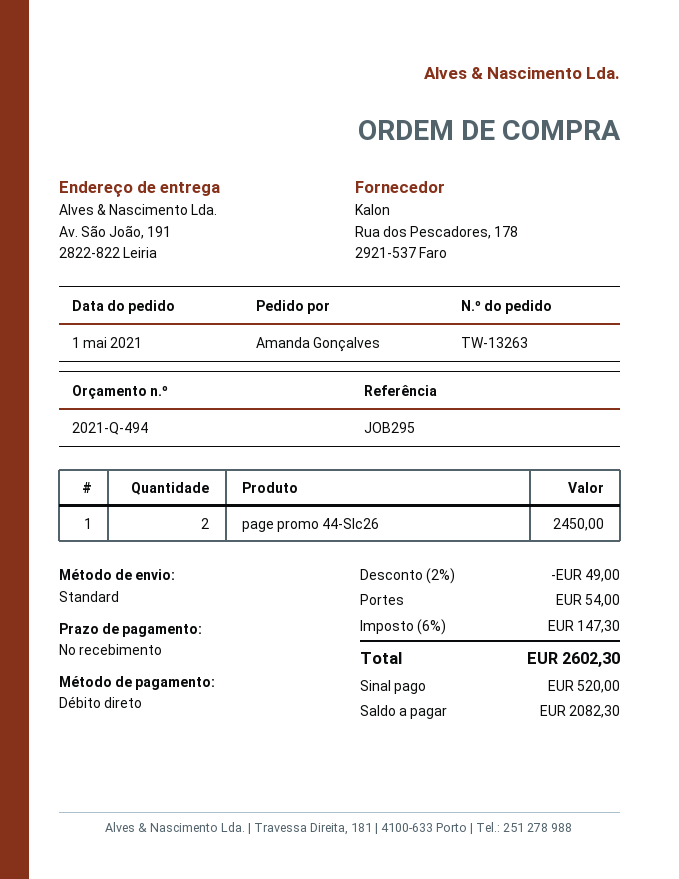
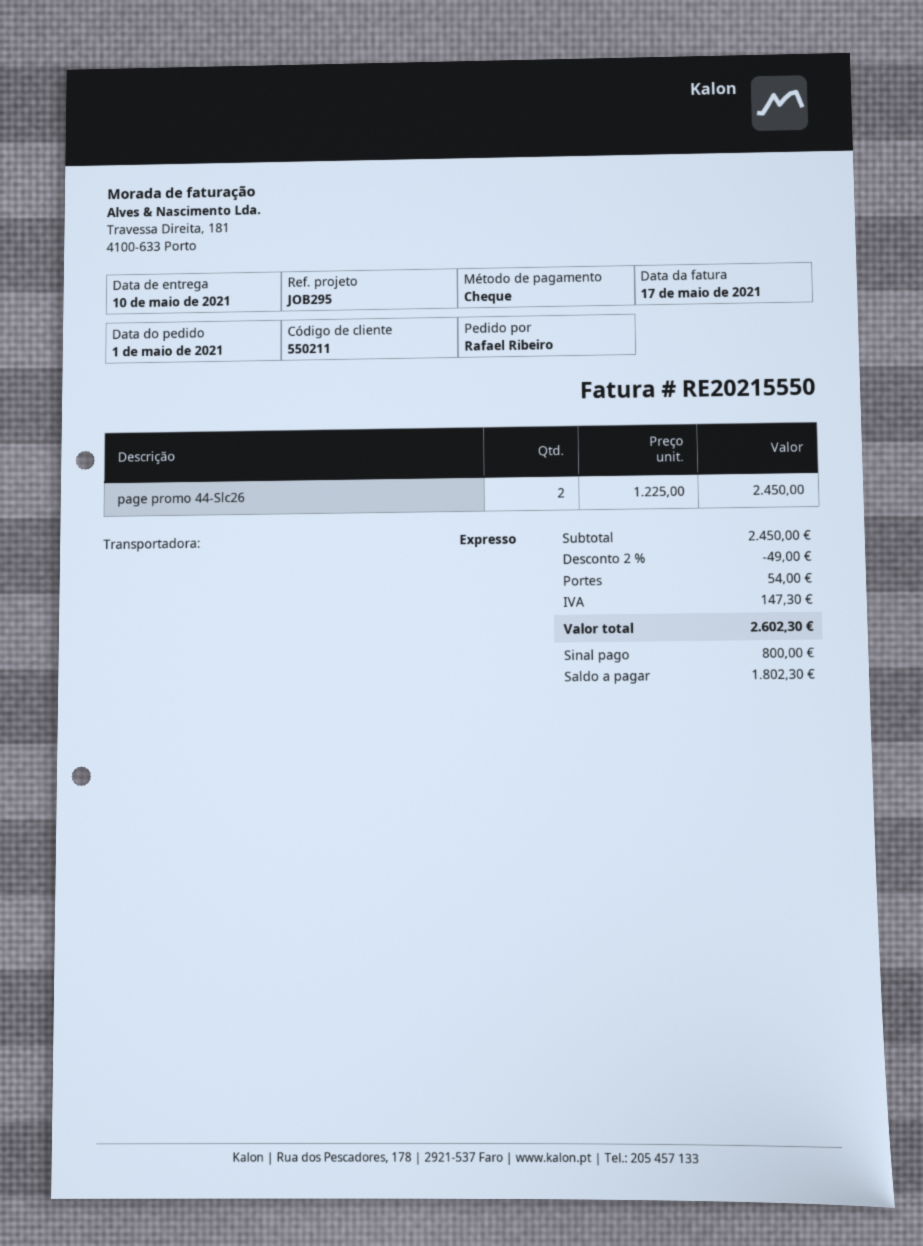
ordered by: Amanda Gonçalves -> Rafael Ribeiro
payment method: direct debit -> cheque
shipping method: standard -> express
deposit: 520.00 -> 800.00
balance: 2082.30 -> 1802.30

